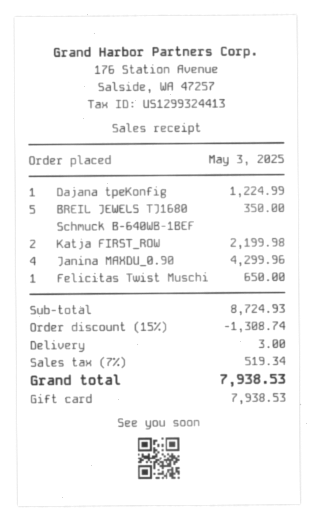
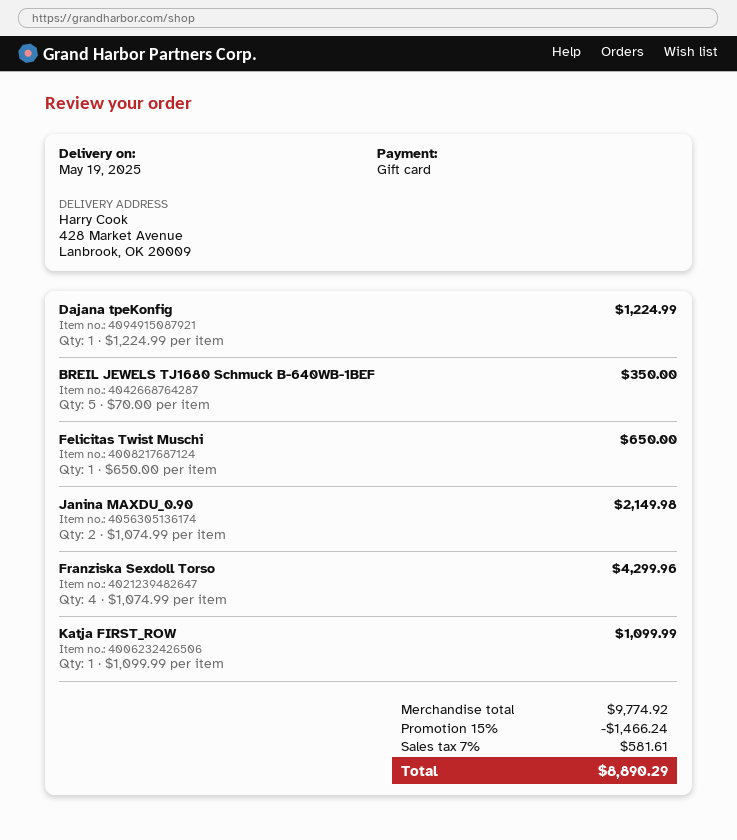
Katja FIRST_ROW: 2 for 2199.98 -> 1 for 1099.99
Janina MAXDU_0.90: 4 for 4299.96 -> 2 for 2149.98
Franziska Sexdoll Torso: none -> 4 for 4299.96
subtotal: 8724.93 -> 9774.92
discount: 15% = 1308.74 -> 15% = 1466.24
shipping: 3.00 -> none
tax: 7% = 519.34 -> 7% = 581.61
total: 7938.53 -> 8890.29

